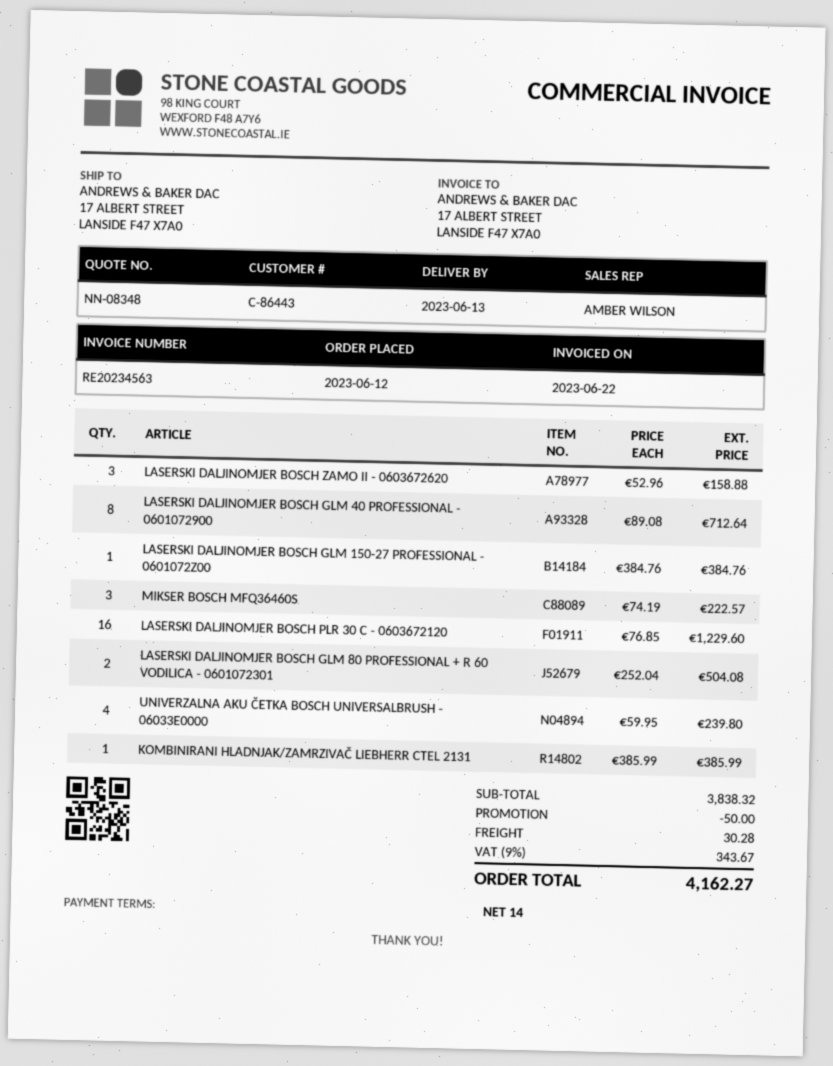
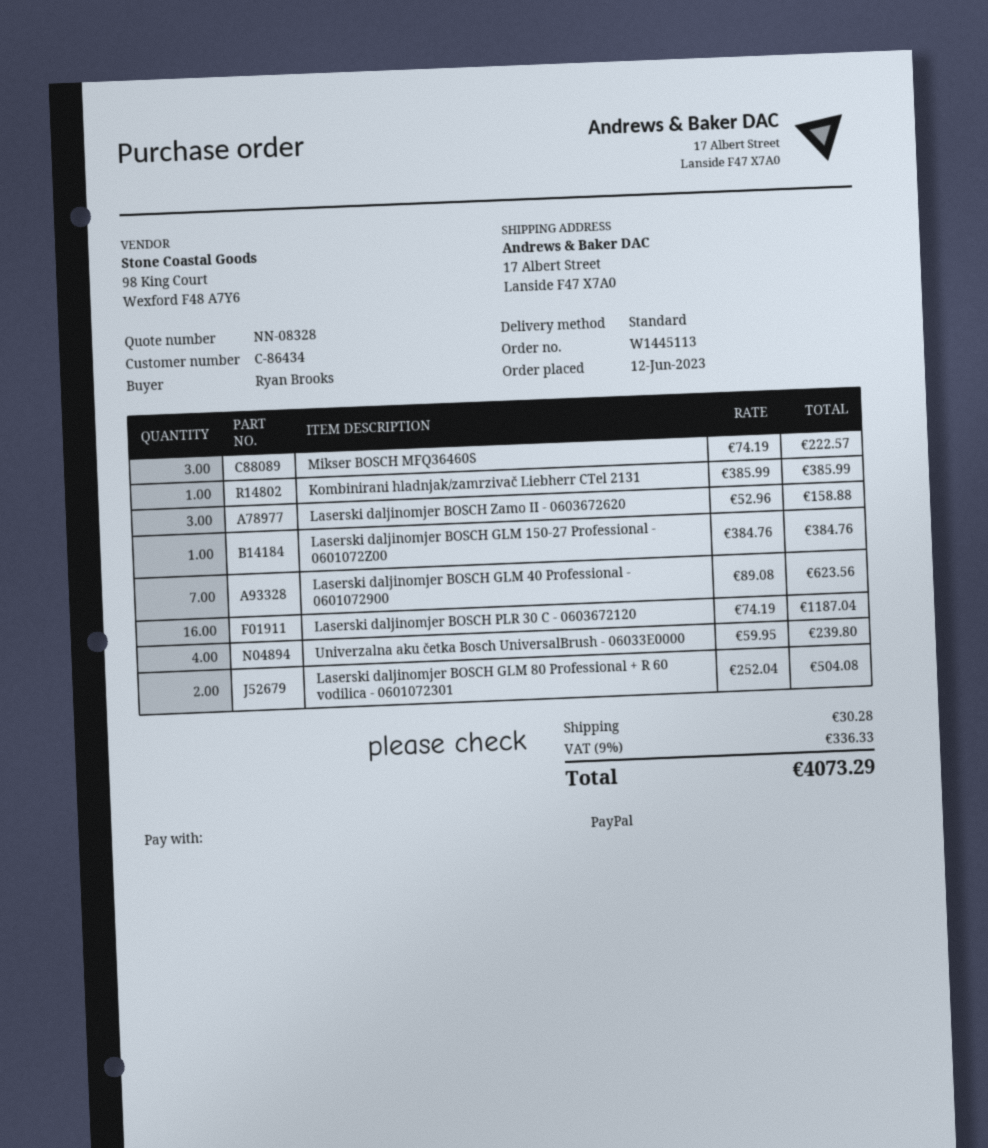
quote number: NN-08348 -> NN-08328
customer number: C-86443 -> C-86434
LASERSKI DALJINOMJER BOSCH GLM 40 PROFESSIONAL - 0601072900: 8 x 89.08 = 712.64 -> 7 x 89.08 = 623.56
LASERSKI DALJINOMJER BOSCH PLR 30 C - 0603672120: 16 x 76.85 = 1229.60 -> 16 x 74.19 = 1187.04
discount: 50.00 -> none
tax: 9% = 343.67 -> 9% = 336.33
total: 4162.27 -> 4073.29

